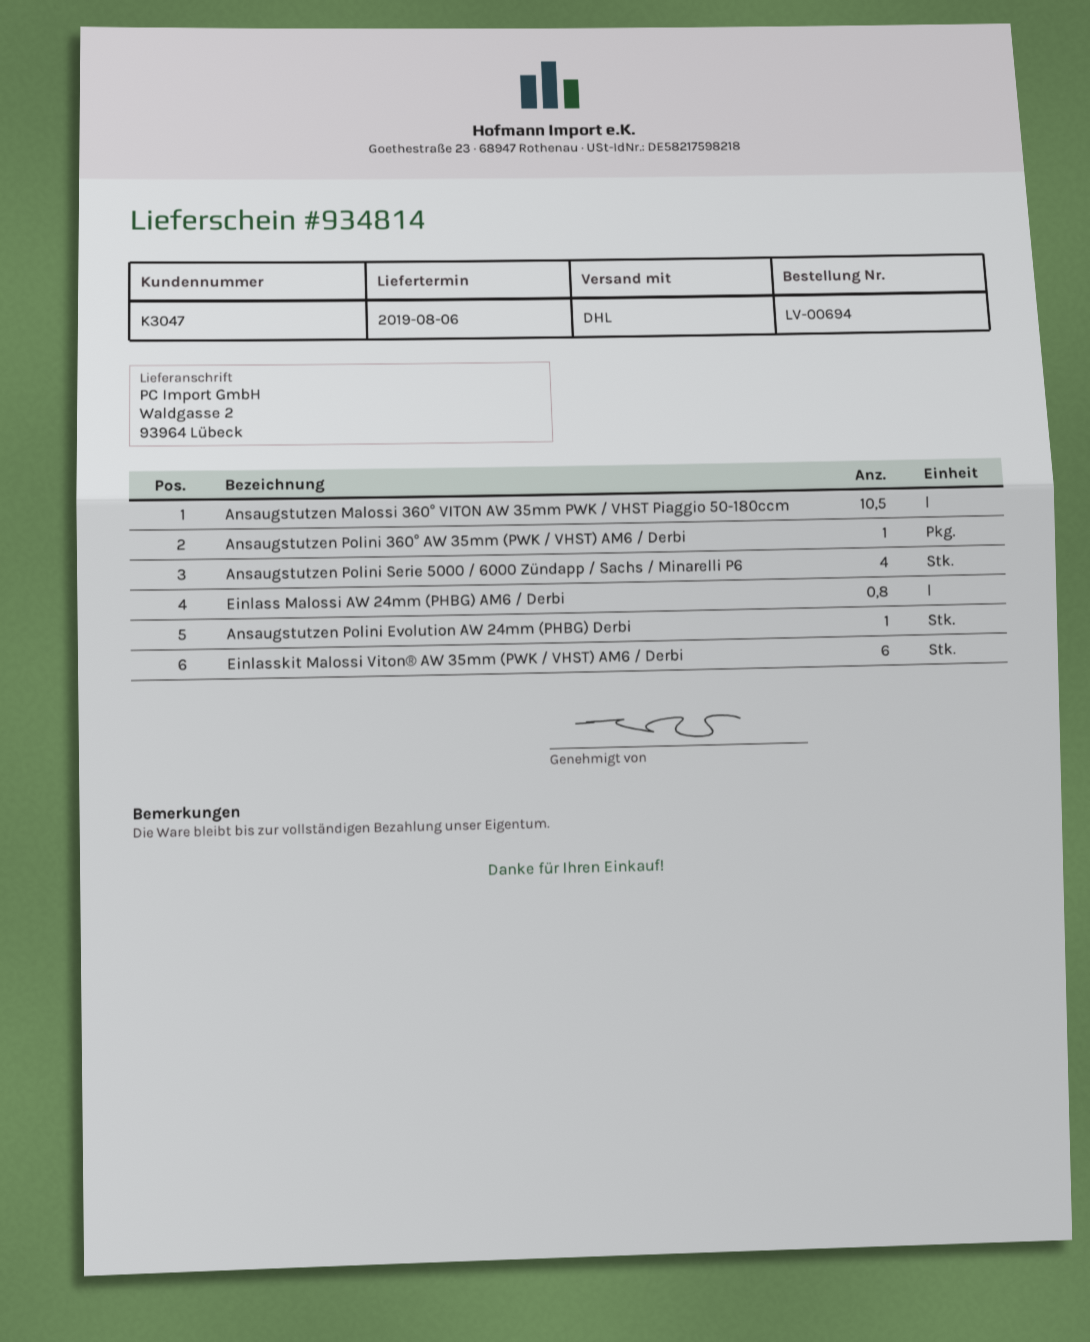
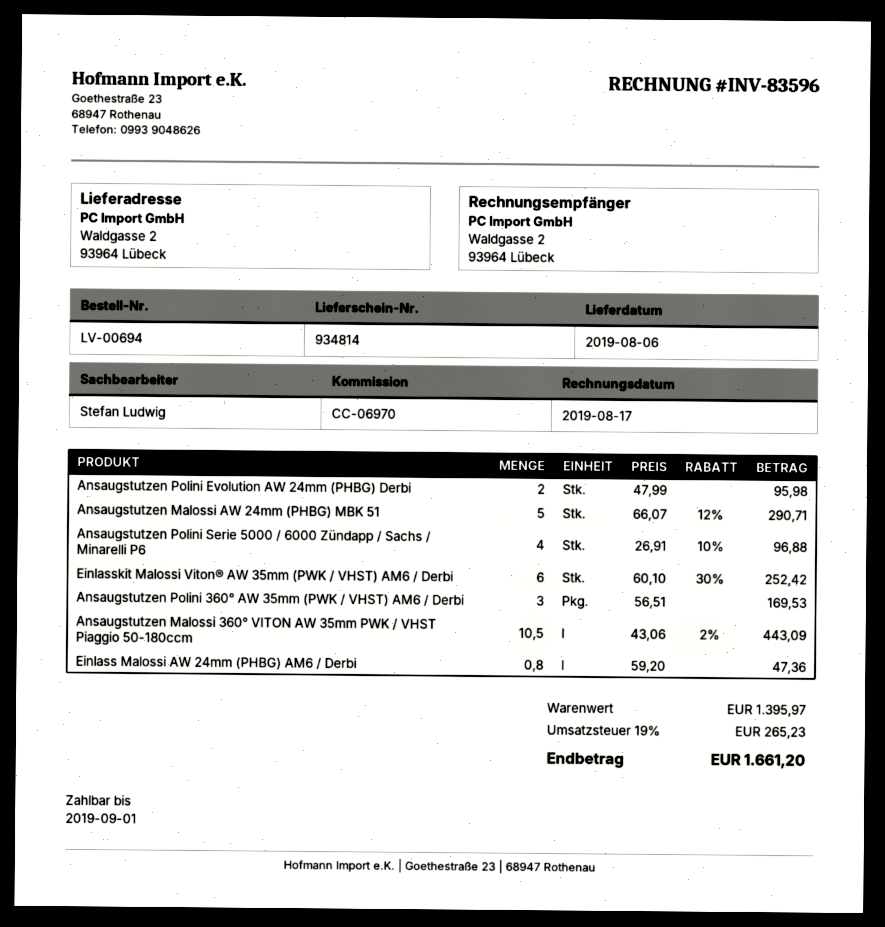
Ansaugstutzen Polini 360° AW 35mm (PWK / VHST) AM6 / Derbi: 1 -> 3
Ansaugstutzen Polini Evolution AW 24mm (PHBG) Derbi: 1 -> 2
Ansaugstutzen Malossi AW 24mm (PHBG) MBK 51: none -> 5

